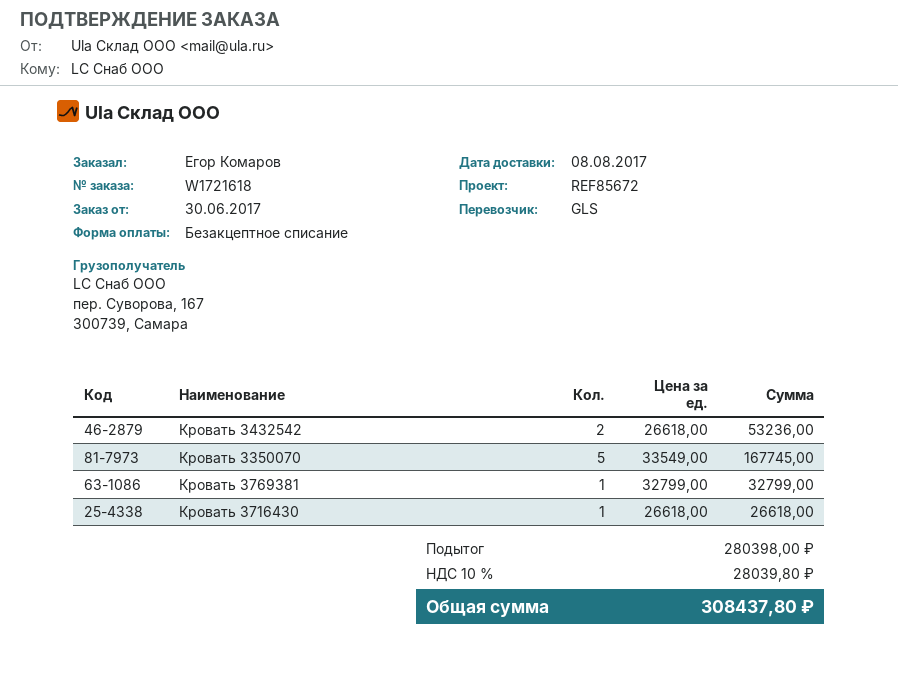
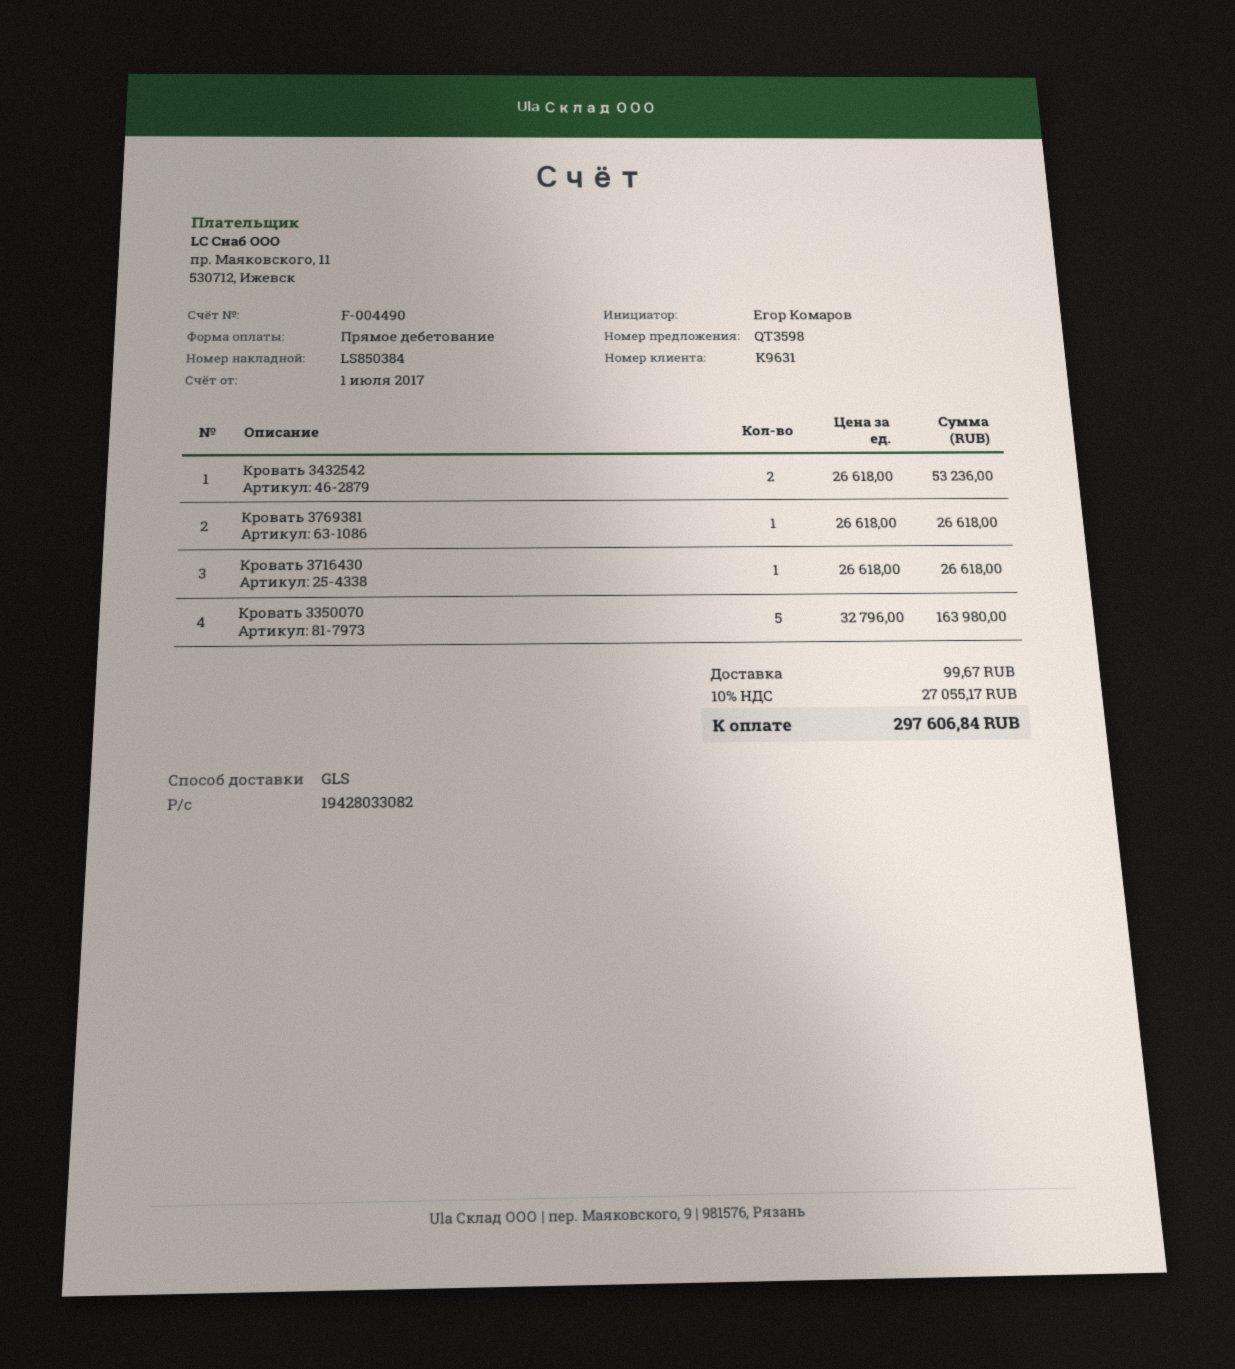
Кровать 3350070: 5 x 33549.00 = 167745.00 -> 5 x 32796.00 = 163980.00
Кровать 3769381: 1 x 32799.00 = 32799.00 -> 1 x 26618.00 = 26618.00
shipping: none -> 99.67
tax: 10% = 28039.80 -> 10% = 27055.17
total: 308437.80 -> 297606.84

